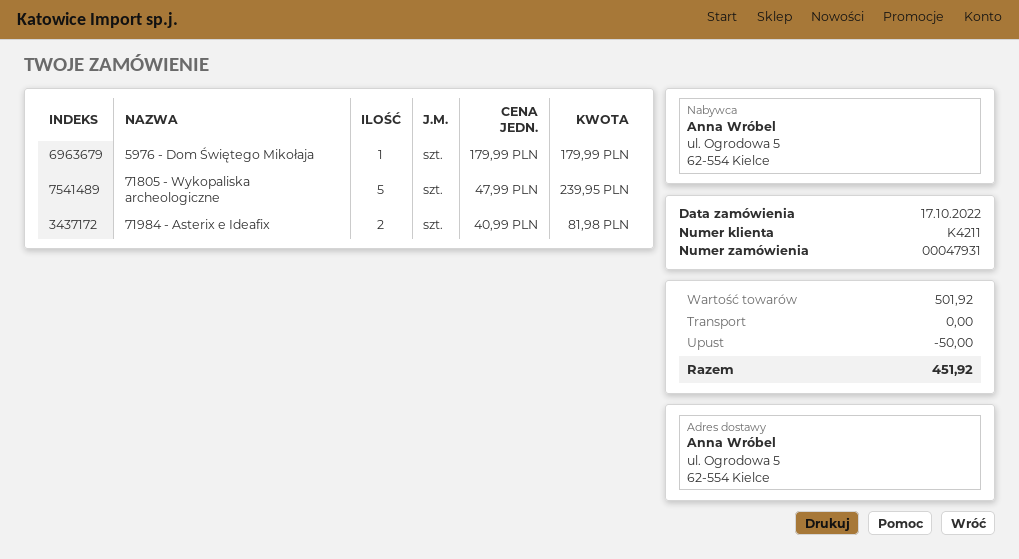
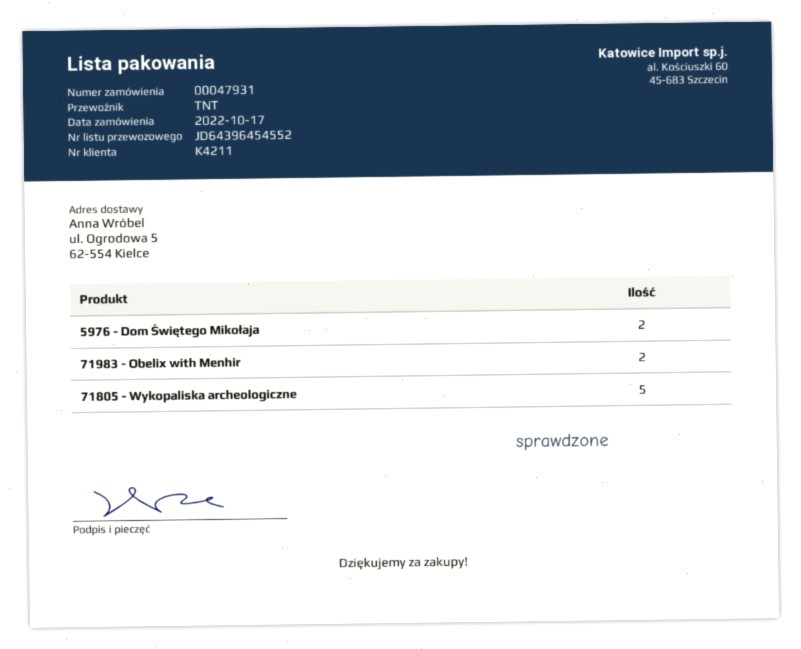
5976 - Dom Świętego Mikołaja: 1 -> 2
71984 - Asterix e Ideafix: 2 -> none
71983 - Obelix with Menhir: none -> 2

